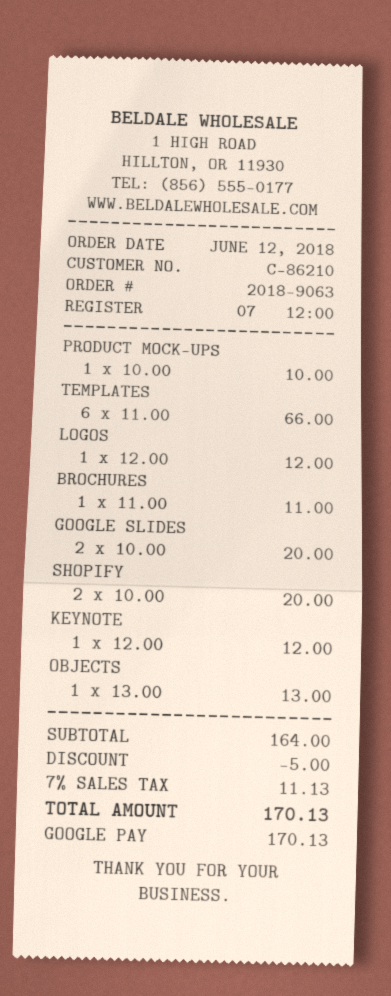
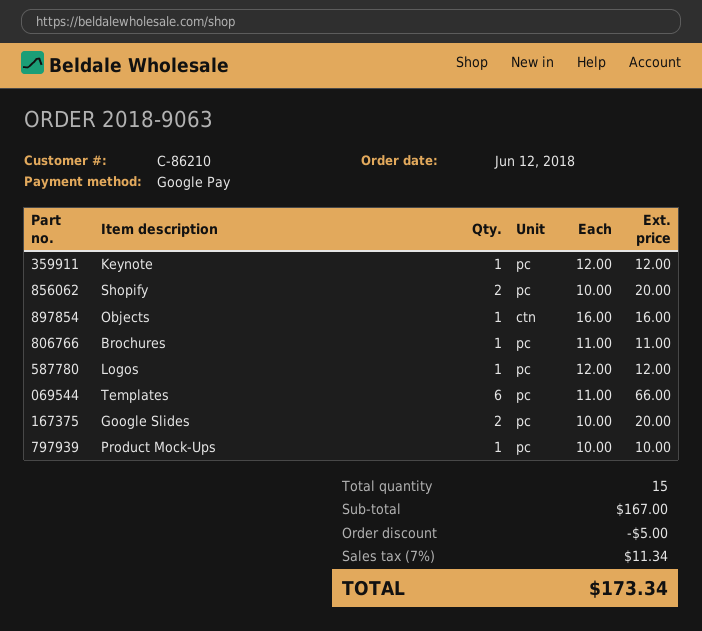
OBJECTS: 1 x 13.00 = 13.00 -> 1 x 16.00 = 16.00
subtotal: 164.00 -> 167.00
tax: 7% = 11.13 -> 7% = 11.34
total: 170.13 -> 173.34

